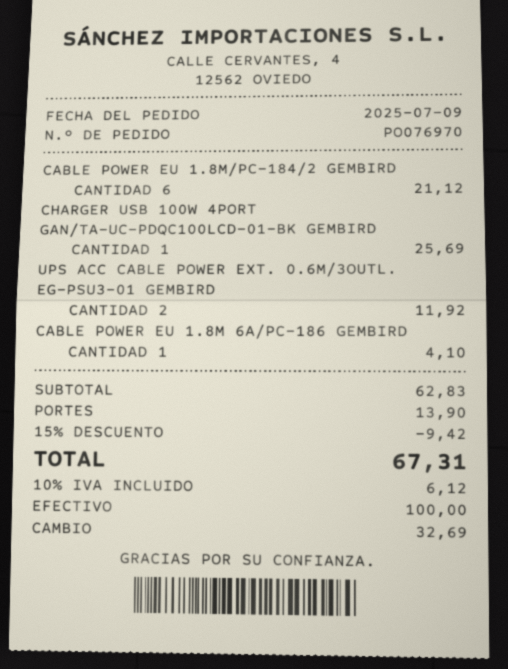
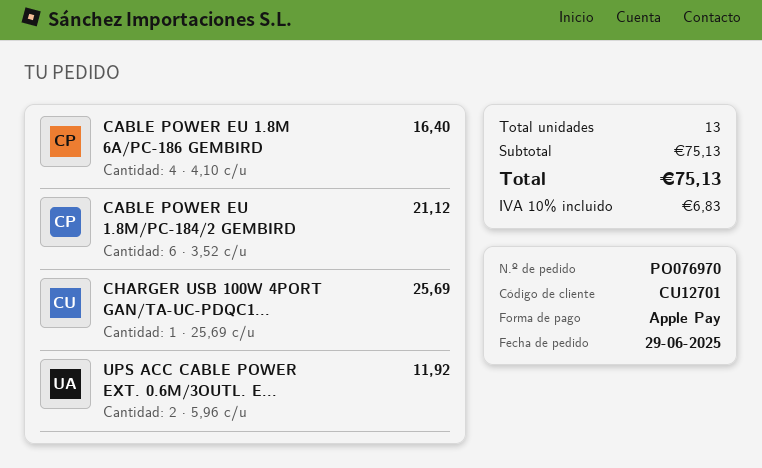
order date: 2025-07-09 -> 2025-06-29
payment method: cash -> Apple Pay
CABLE POWER EU 1.8M 6A/PC-186 GEMBIRD: 1 for 4.10 -> 4 for 16.40
subtotal: 62.83 -> 75.13
discount: 15% = 9.42 -> none
shipping: 13.90 -> none
tax: 10% = 6.12 -> 10% = 6.83
total: 67.31 -> 75.13

